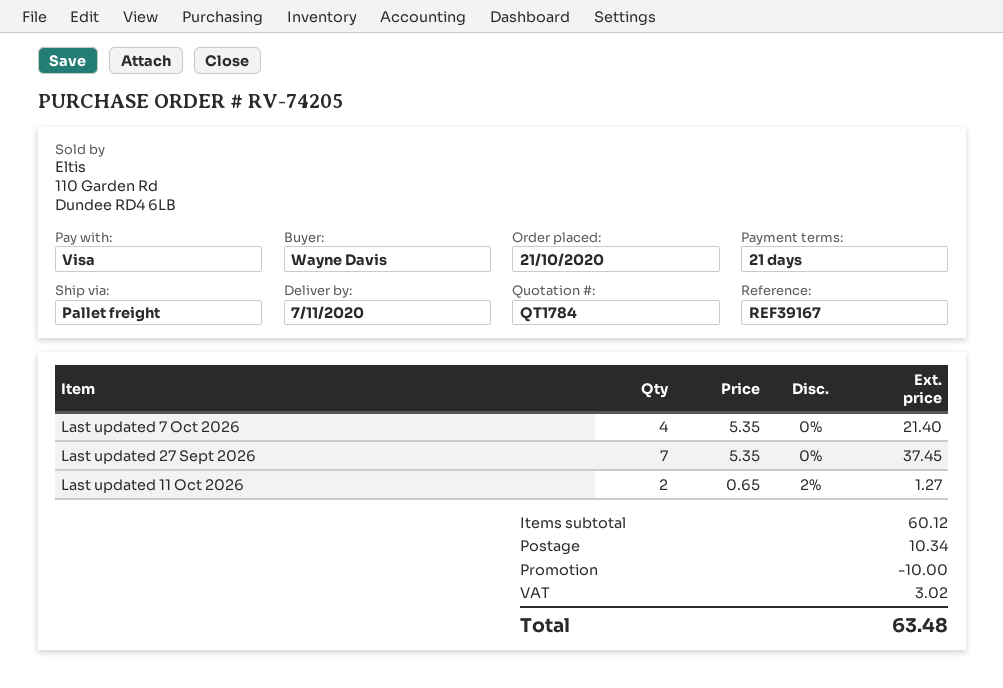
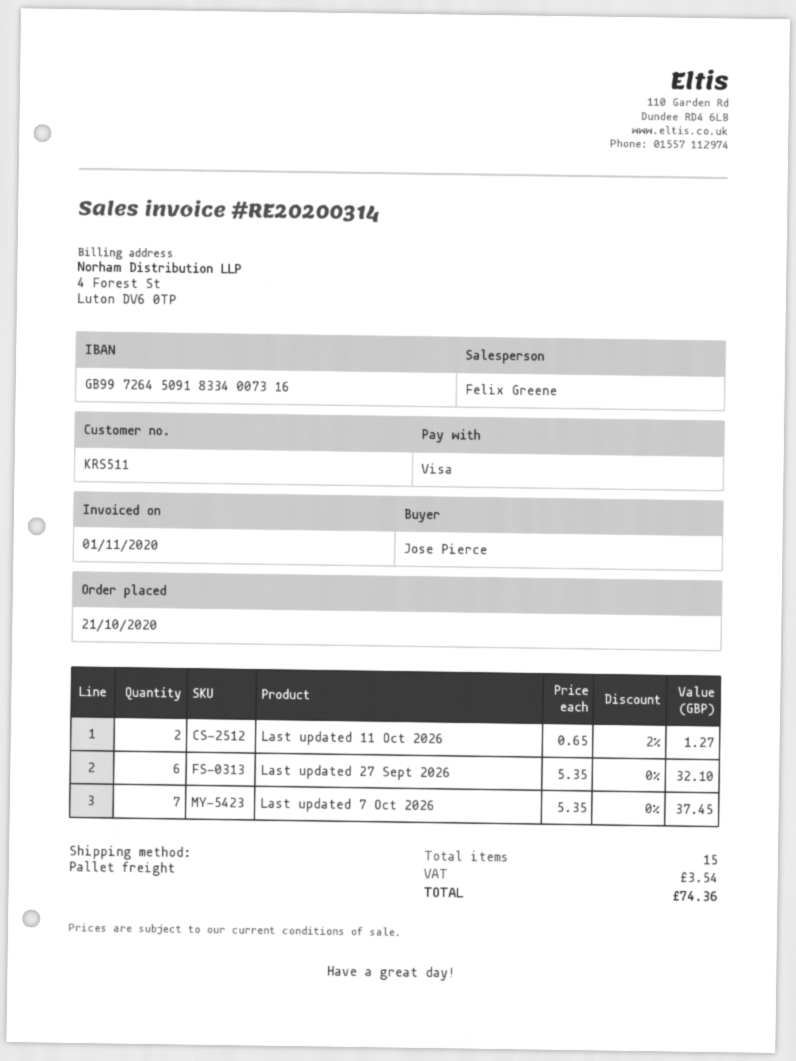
ordered by: Wayne Davis -> Jose Pierce
Last updated 7 Oct 2026: 4 x 5.35 = 21.40 -> 7 x 5.35 = 37.45
Last updated 27 Sept 2026: 7 x 5.35 = 37.45 -> 6 x 5.35 = 32.10
discount: 10.00 -> none
shipping: 10.34 -> none
tax: 3.02 -> 3.54
total: 63.48 -> 74.36

